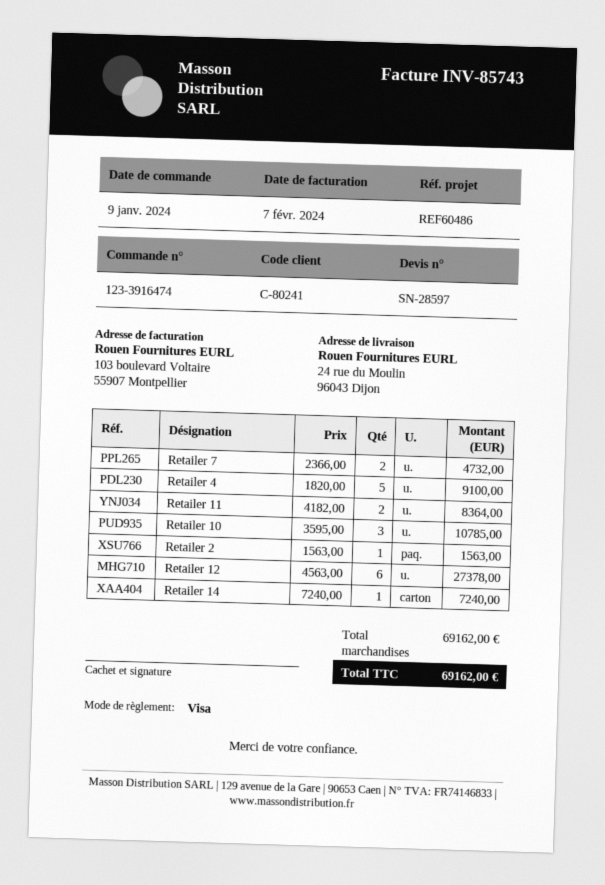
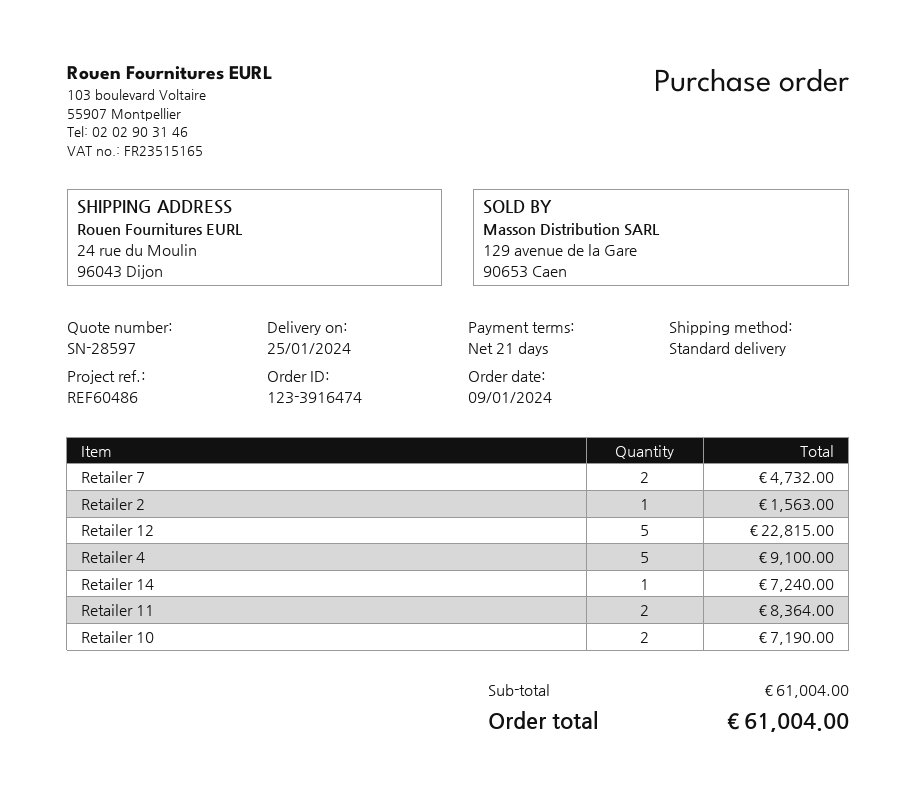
Retailer 10: 3 for 10785.00 -> 2 for 7190.00
Retailer 12: 6 for 27378.00 -> 5 for 22815.00
subtotal: 69162.00 -> 61004.00
total: 69162.00 -> 61004.00

